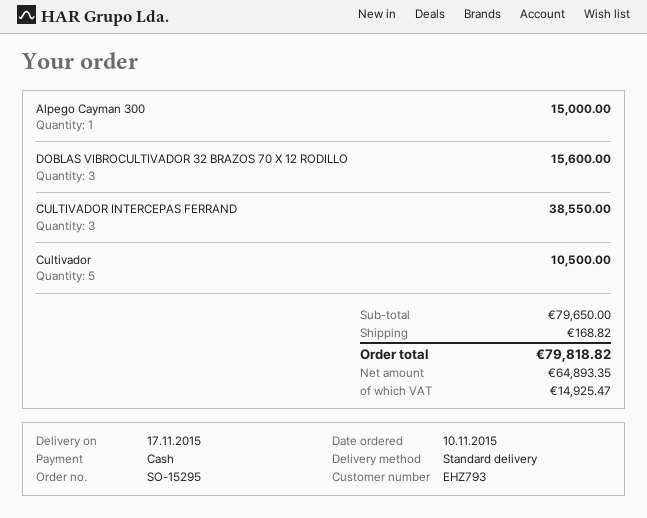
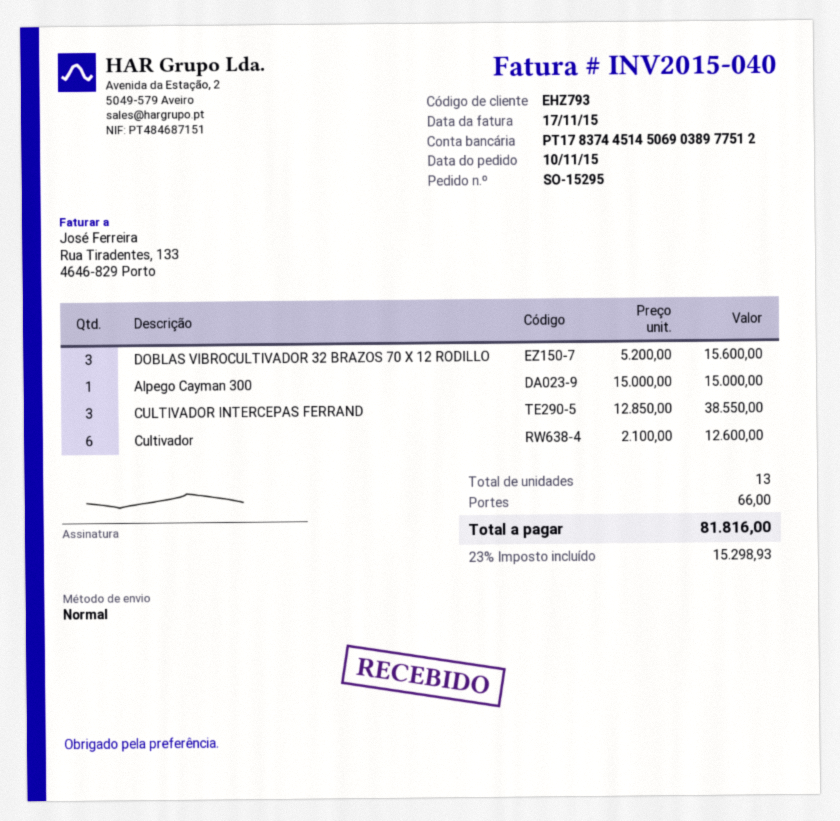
Cultivador: 5 for 10500.00 -> 6 for 12600.00
shipping: 168.82 -> 66.00
tax: 14925.47 -> 15298.93
total: 79818.82 -> 81816.00

